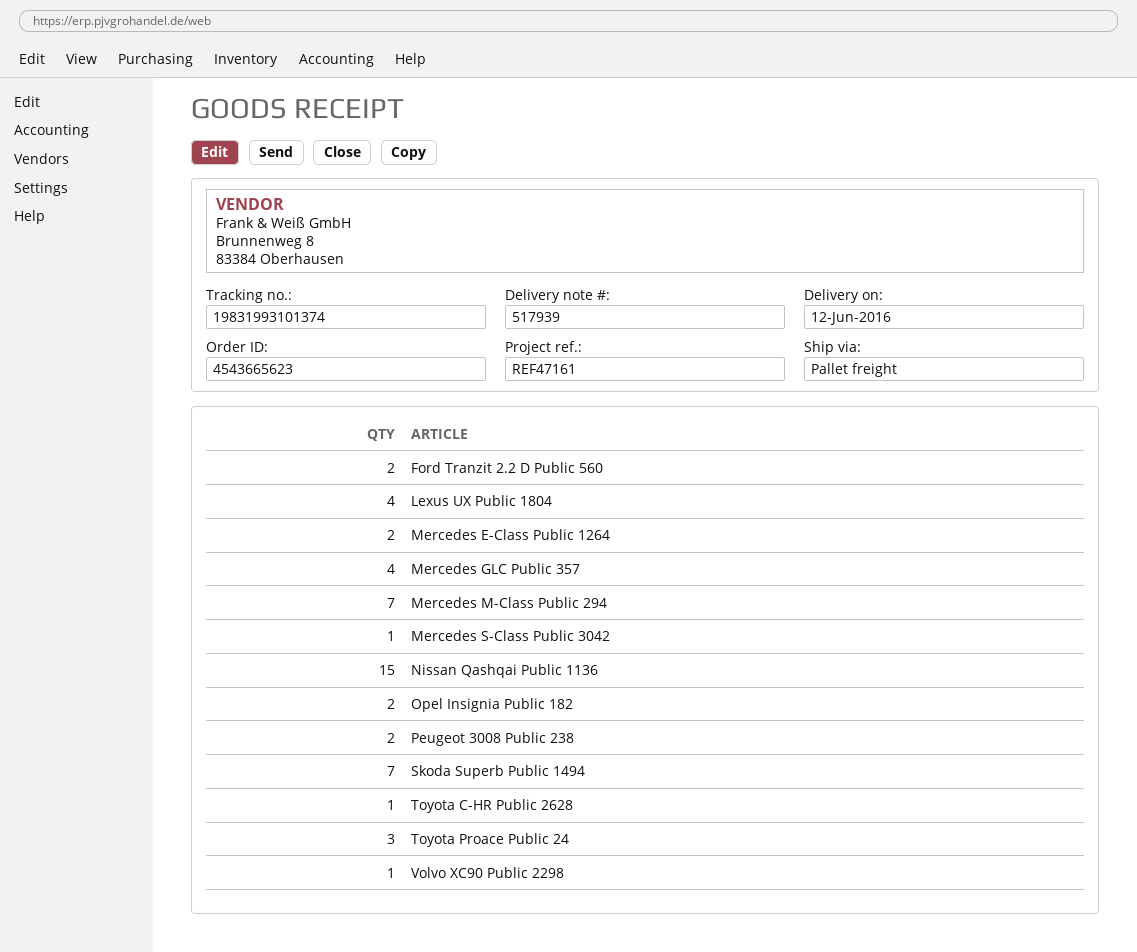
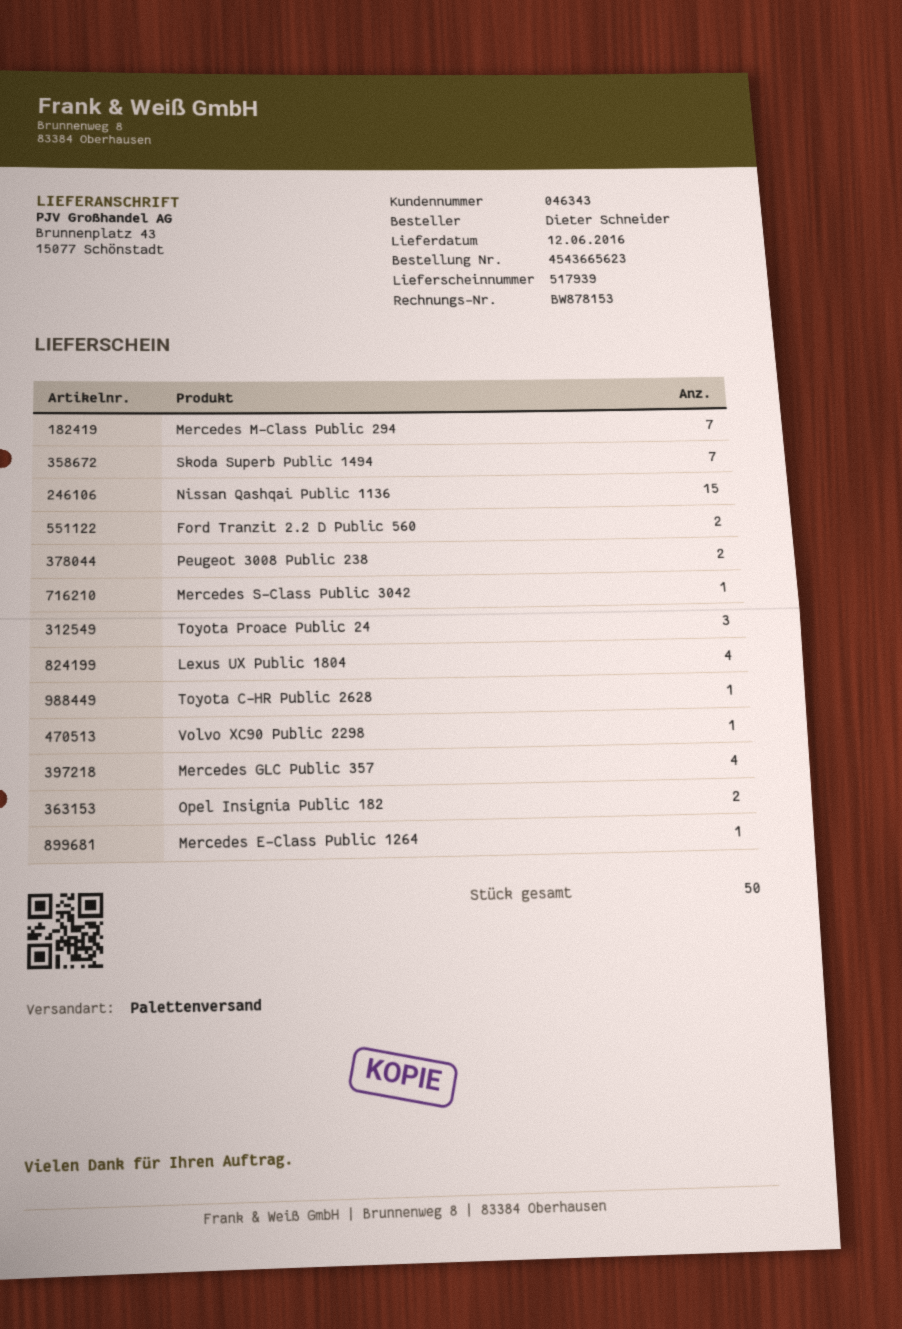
Mercedes E-Class Public 1264: 2 -> 1

